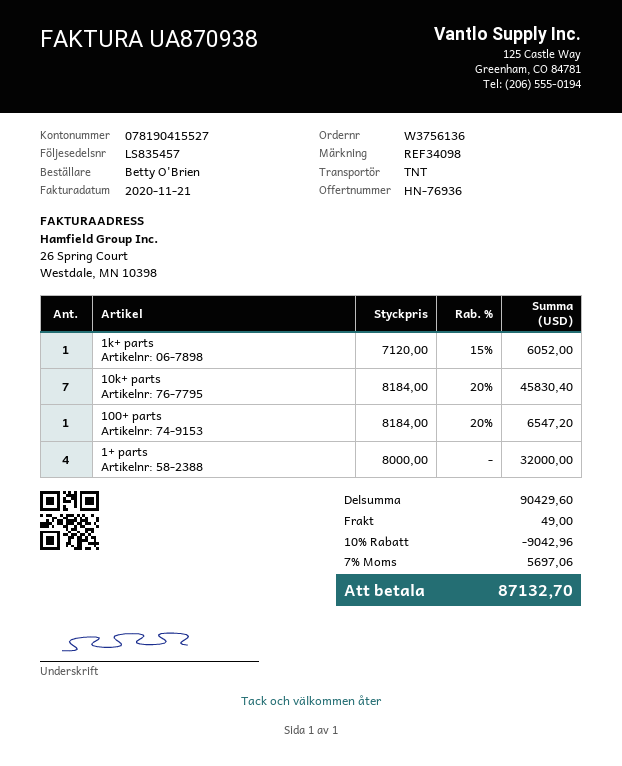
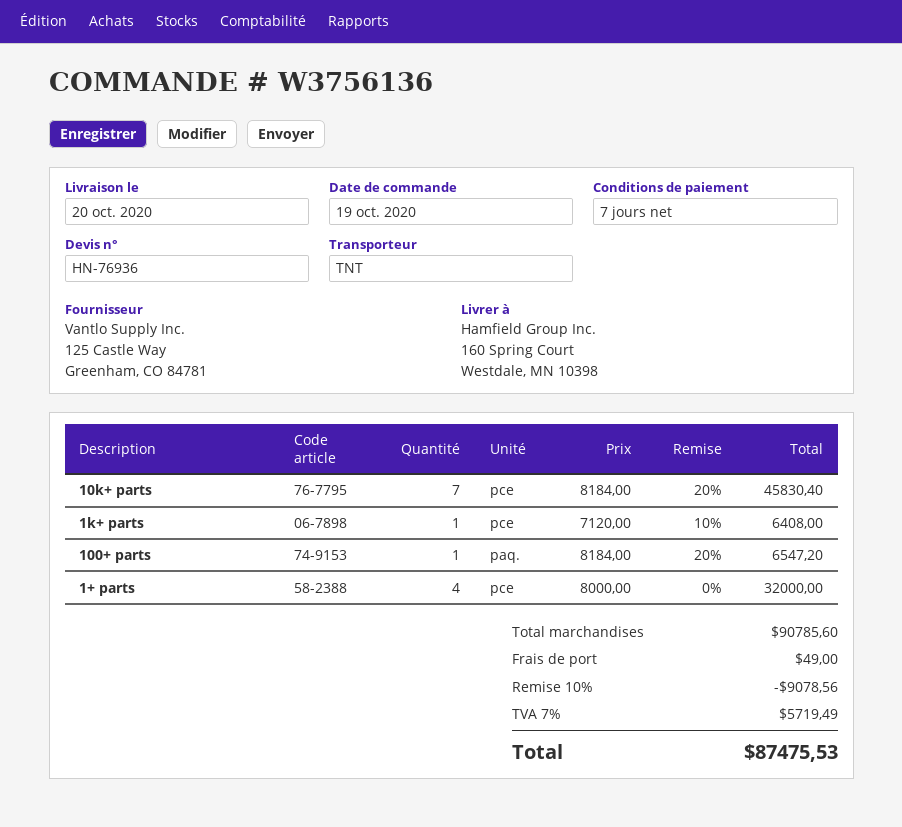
1k+ parts: 1 x 7120.00 - 15% = 6052.00 -> 1 x 7120.00 - 10% = 6408.00
subtotal: 90429.60 -> 90785.60
discount: 10% = 9042.96 -> 10% = 9078.56
tax: 7% = 5697.06 -> 7% = 5719.49
total: 87132.70 -> 87475.53

